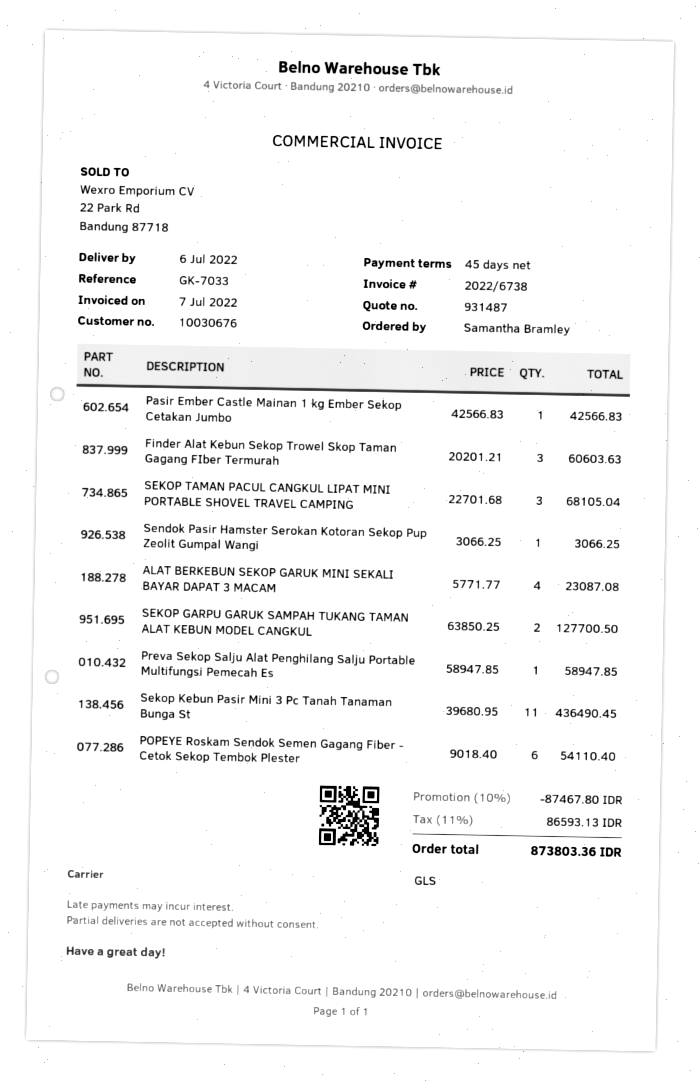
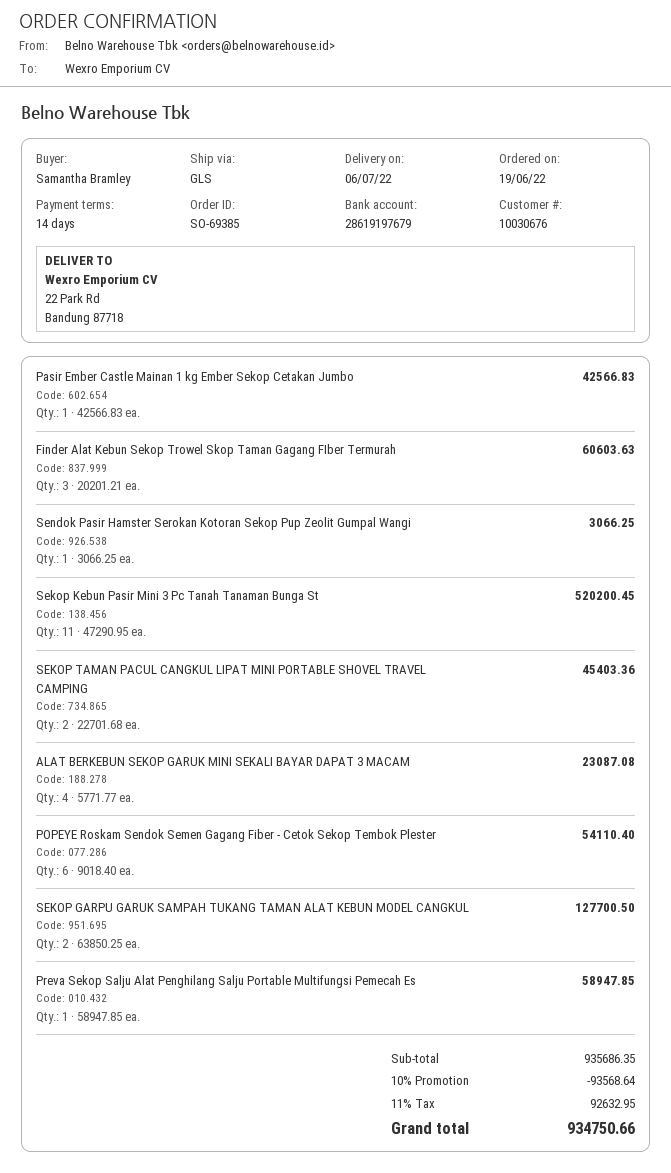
payment terms: 45 days -> 14 days
SEKOP TAMAN PACUL CANGKUL LIPAT MINI PORTABLE SHOVEL TRAVEL CAMPING: 3 x 22701.68 = 68105.04 -> 2 x 22701.68 = 45403.36
Sekop Kebun Pasir Mini 3 Pc Tanah Tanaman Bunga St: 11 x 39680.95 = 436490.45 -> 11 x 47290.95 = 520200.45
discount: 10% = 87467.80 -> 10% = 93568.64
tax: 11% = 86593.13 -> 11% = 92632.95
total: 873803.36 -> 934750.66

